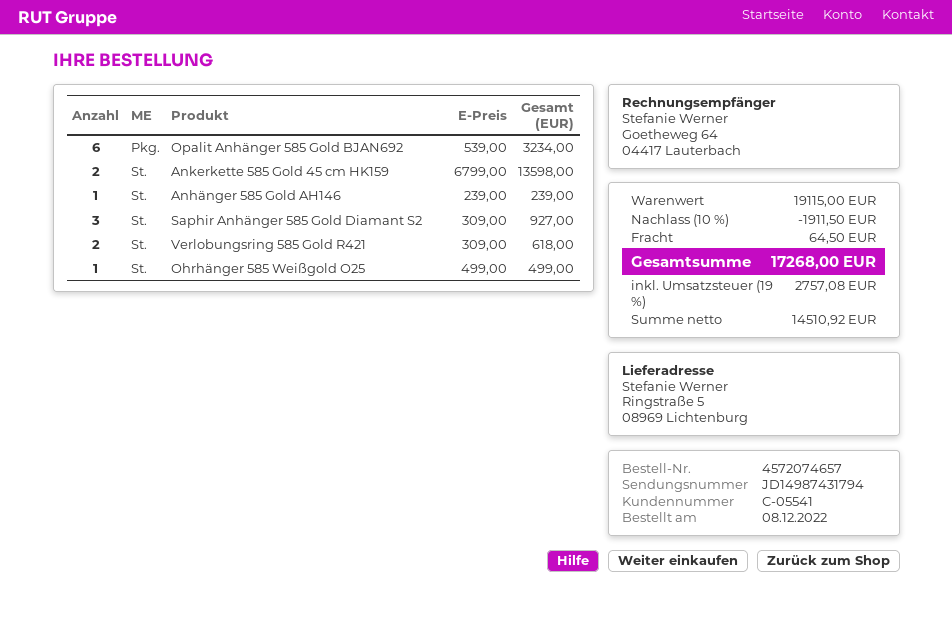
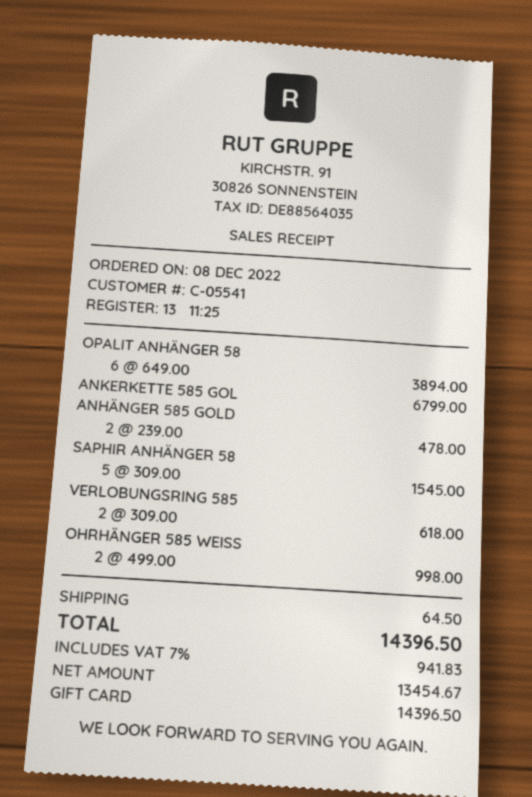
Opalit Anhänger 585 Gold BJAN692: 6 x 539.00 = 3234.00 -> 6 x 649.00 = 3894.00
Ankerkette 585 Gold 45 cm HK159: 2 x 6799.00 = 13598.00 -> 1 x 6799.00 = 6799.00
Anhänger 585 Gold AH146: 1 x 239.00 = 239.00 -> 2 x 239.00 = 478.00
Saphir Anhänger 585 Gold Diamant S2: 3 x 309.00 = 927.00 -> 5 x 309.00 = 1545.00
Ohrhänger 585 Weißgold O25: 1 x 499.00 = 499.00 -> 2 x 499.00 = 998.00
discount: 10% = 1911.50 -> none
net: 14510.92 -> 13454.67
tax: 19% = 2757.08 -> 7% = 941.83
total: 17268.00 -> 14396.50

